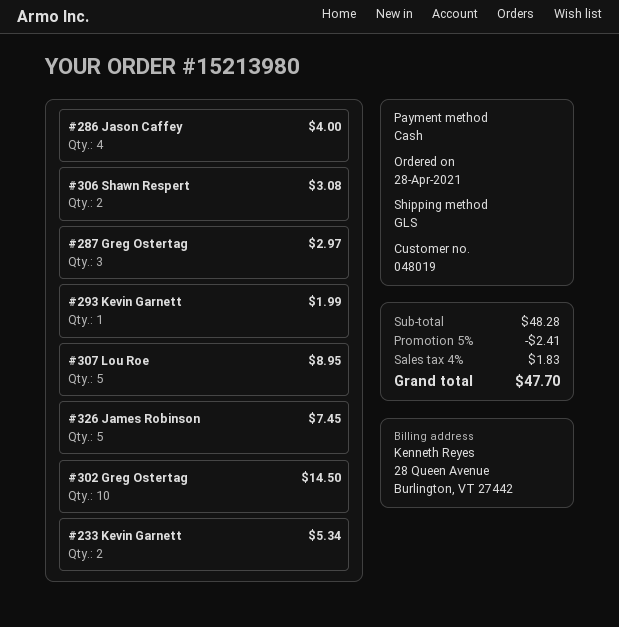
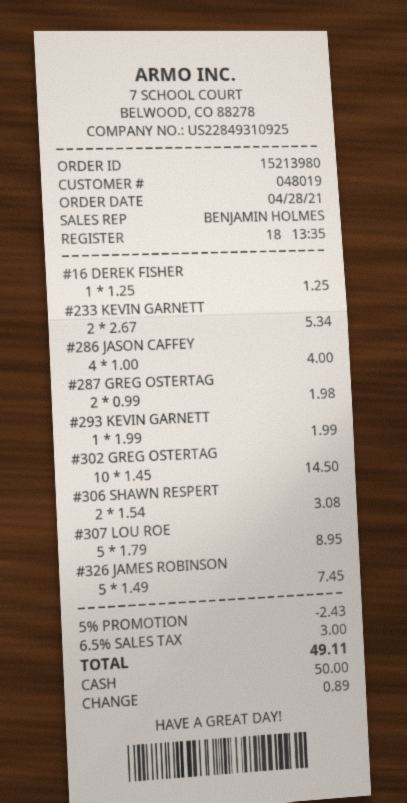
#287 Greg Ostertag: 3 for 2.97 -> 2 for 1.98
#16 DEREK FISHER: none -> 1 for 1.25
discount: 5% = 2.41 -> 5% = 2.43
tax: 4% = 1.83 -> 6.5% = 3.00
total: 47.70 -> 49.11

